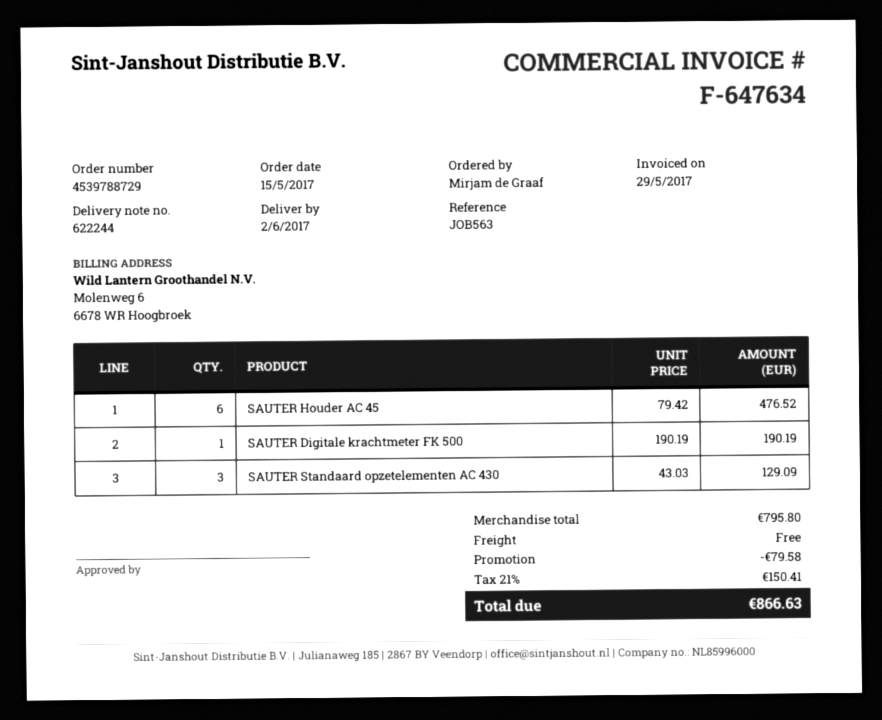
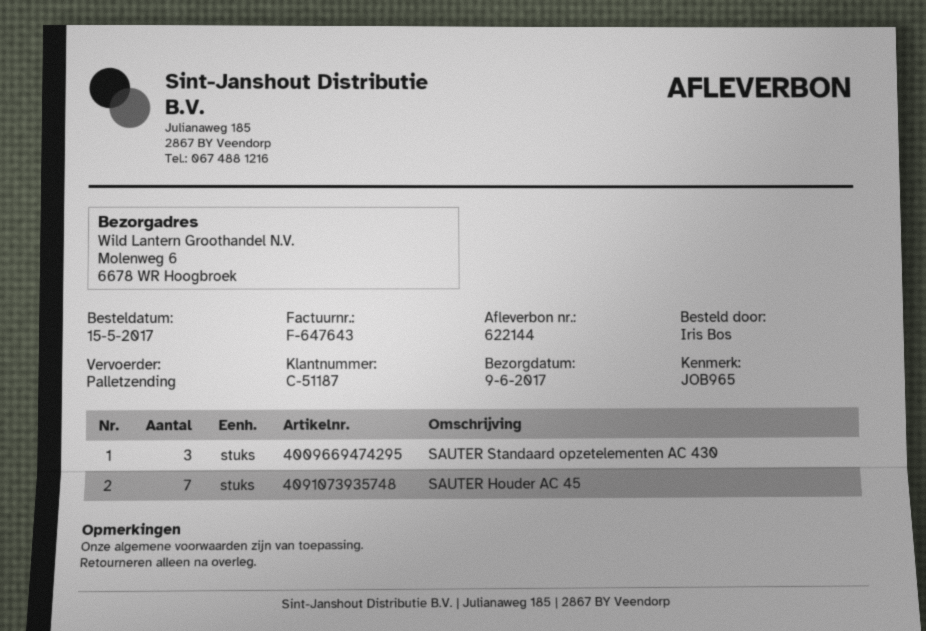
delivery note number: 622244 -> 622144
delivery date: 2017-06-02 -> 2017-06-09
invoice number: F-647634 -> F-647643
reference: JOB563 -> JOB965
ordered by: Mirjam de Graaf -> Iris Bos
SAUTER Houder AC 45: 6 -> 7
SAUTER Digitale krachtmeter FK 500: 1 -> none

